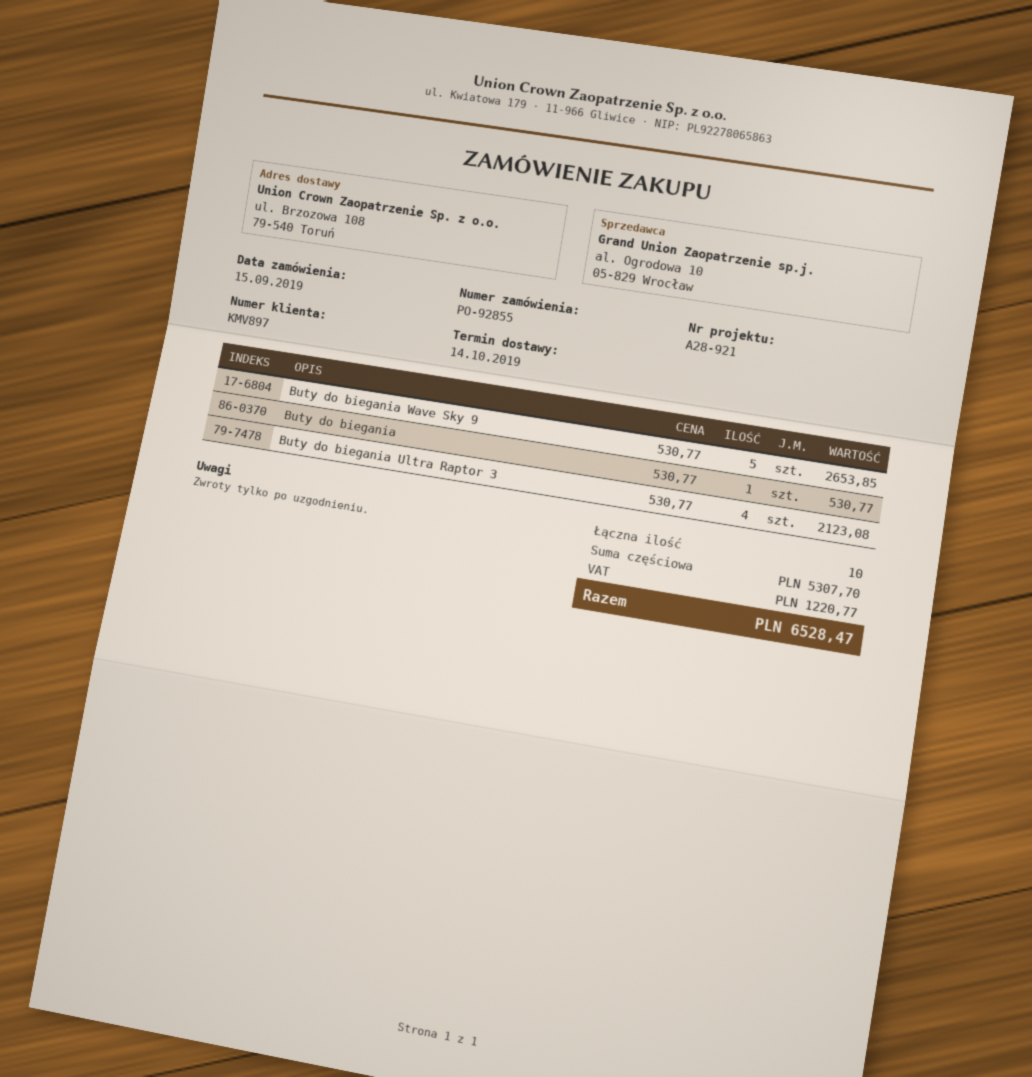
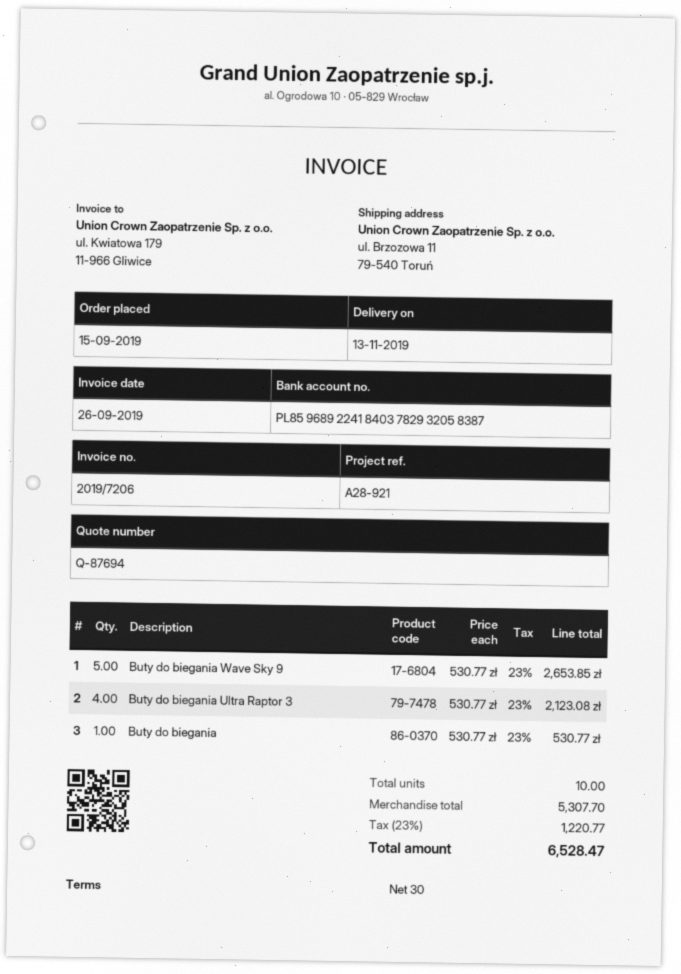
delivery date: 2019-10-14 -> 2019-11-13
ship to: ul. Brzozowa 108, 79-540 Toruń -> ul. Brzozowa 11, 79-540 Toruń

